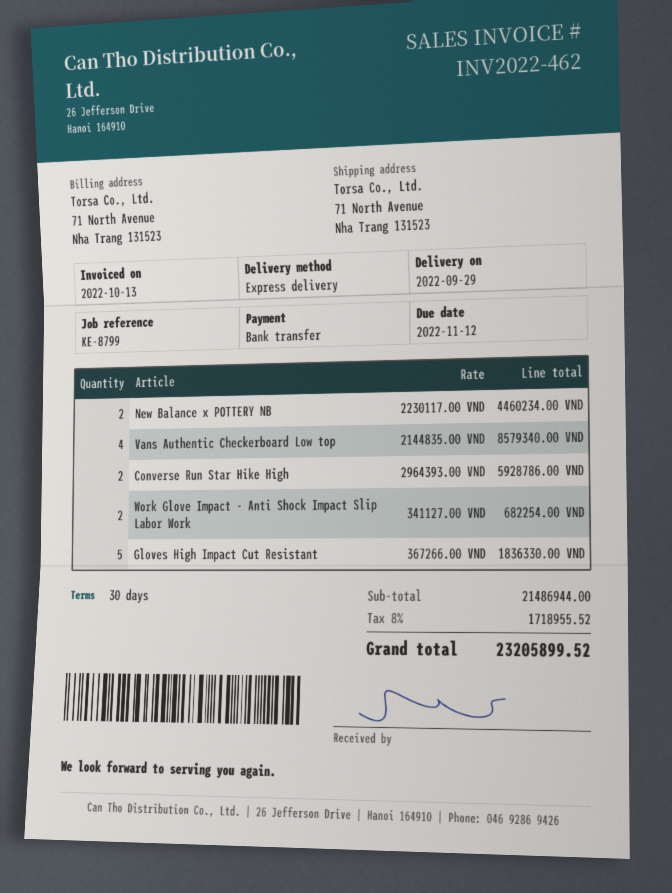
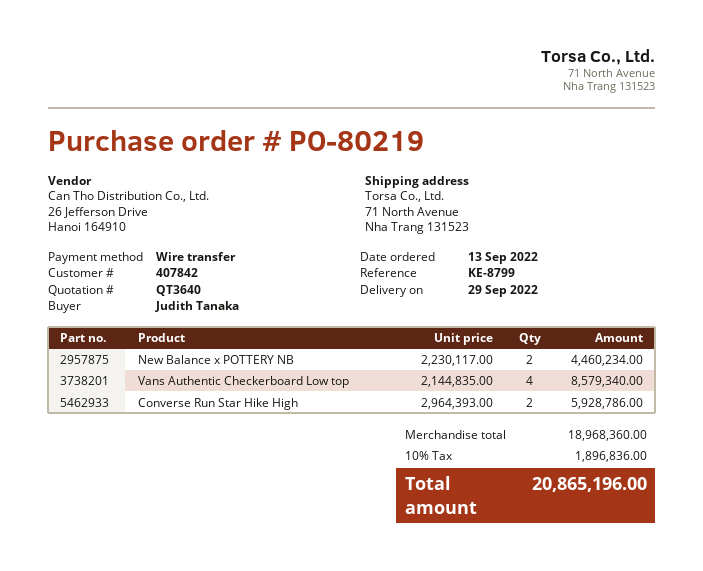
Work Glove Impact - Anti Shock Impact Slip Labor Work: 2 x 341127.00 = 682254.00 -> none
Gloves High Impact Cut Resistant: 5 x 367266.00 = 1836330.00 -> none
subtotal: 21486944.00 -> 18968360.00
tax: 8% = 1718955.52 -> 10% = 1896836.00
total: 23205899.52 -> 20865196.00

